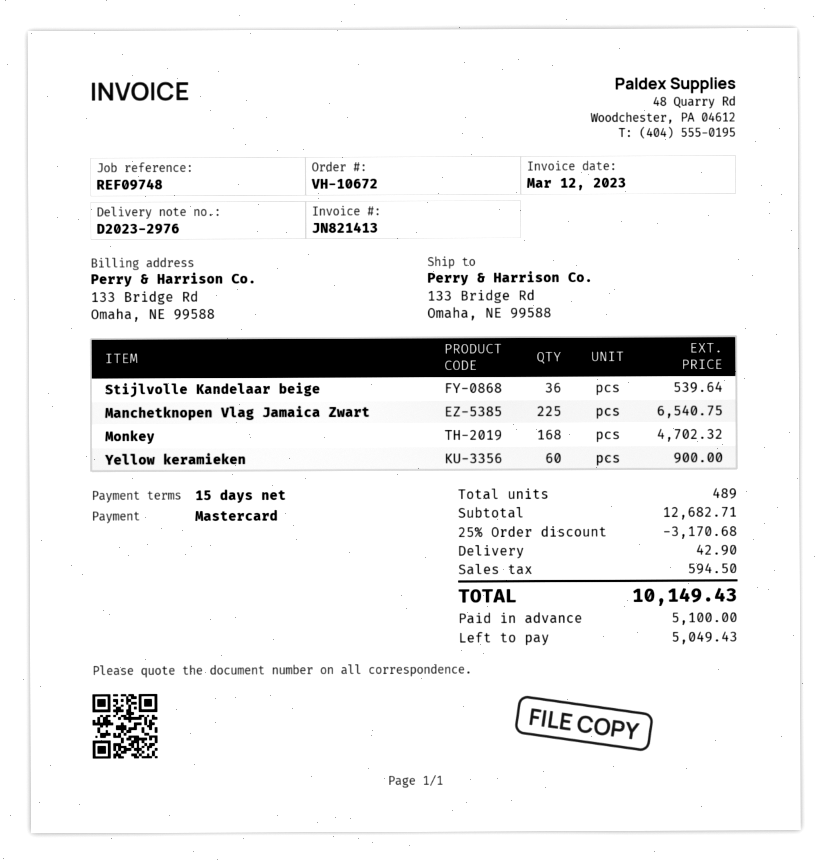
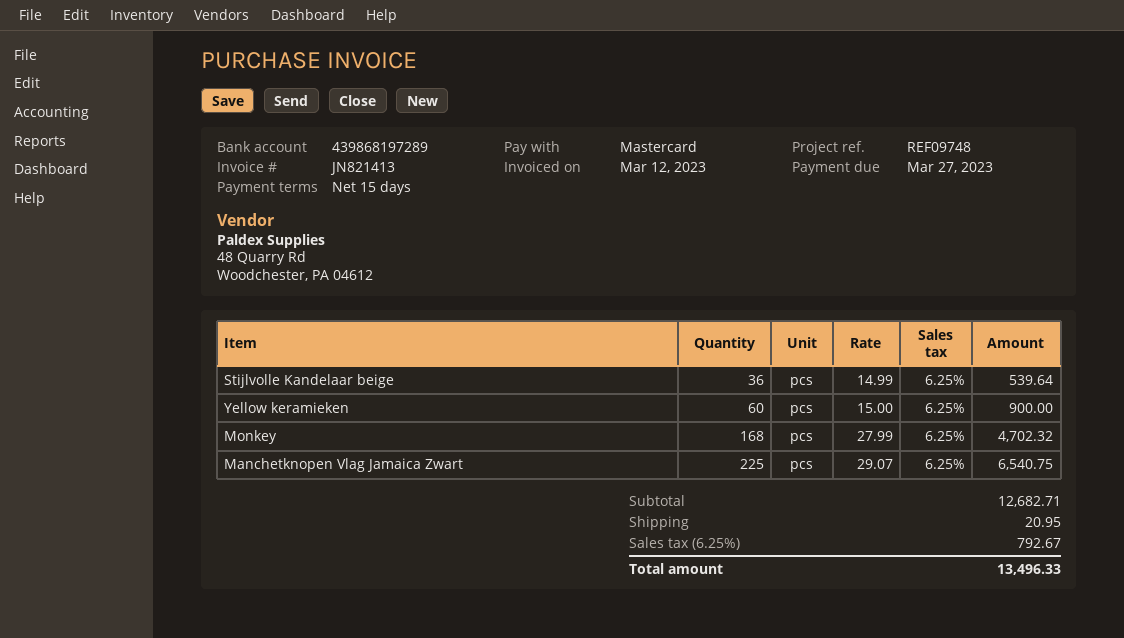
discount: 25% = 3170.68 -> none
shipping: 42.90 -> 20.95
tax: 594.50 -> 792.67
total: 10149.43 -> 13496.33

